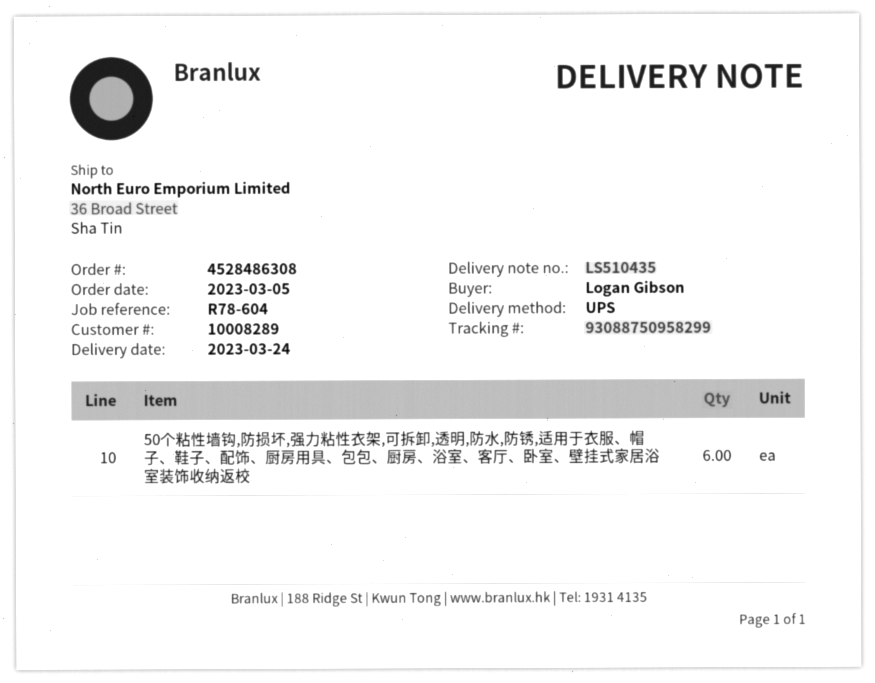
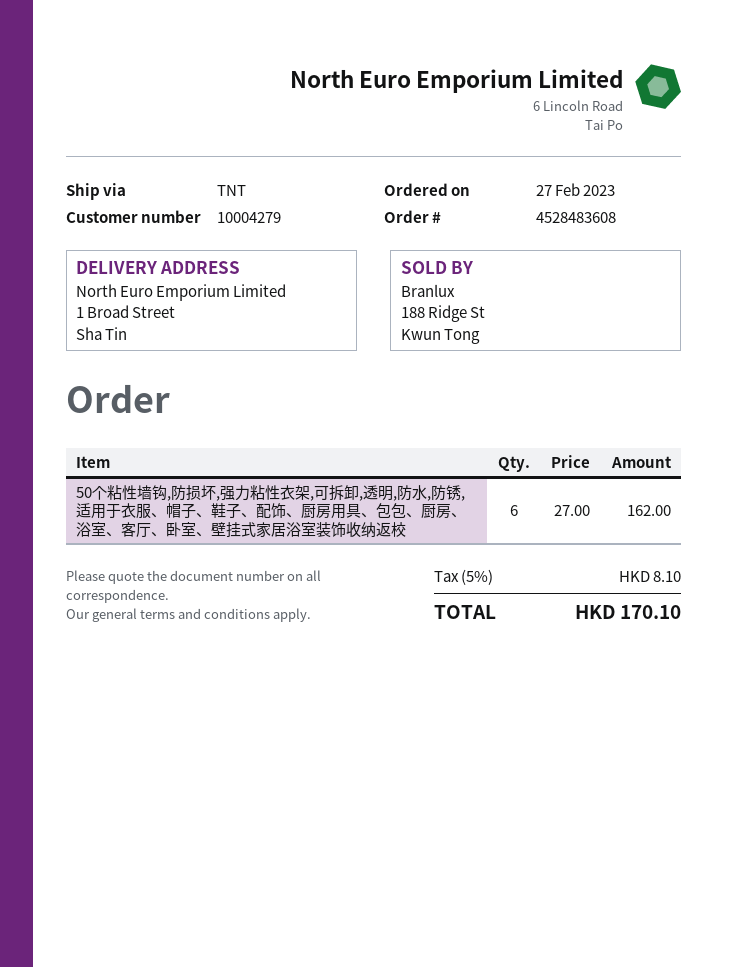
order number: 4528486308 -> 4528483608
order date: 2023-03-05 -> 2023-02-27
customer number: 10008289 -> 10004279
shipping method: UPS -> TNT
ship to: 36 Broad Street, Sha Tin -> 1 Broad Street, Sha Tin

